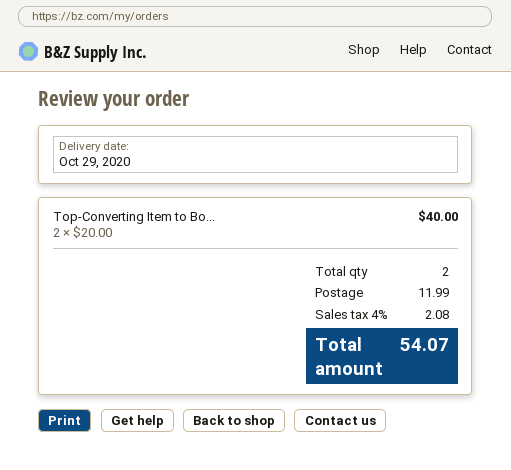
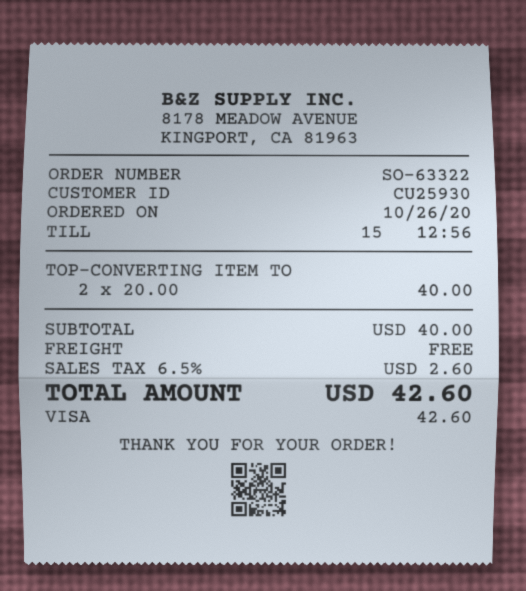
shipping: 11.99 -> 0.00
tax: 4% = 2.08 -> 6.5% = 2.60
total: 54.07 -> 42.60

